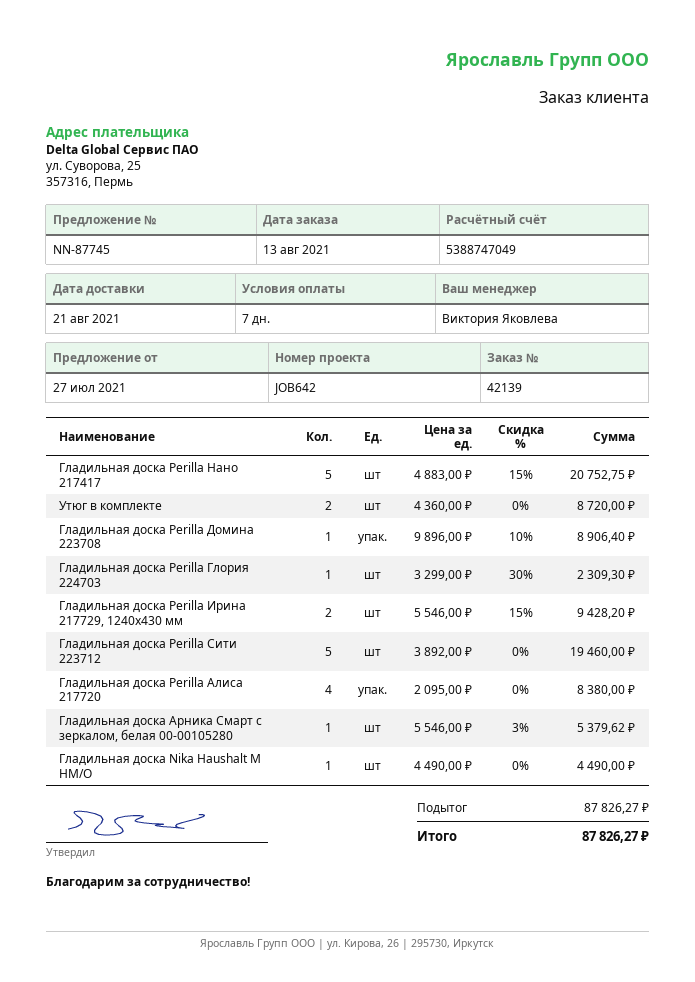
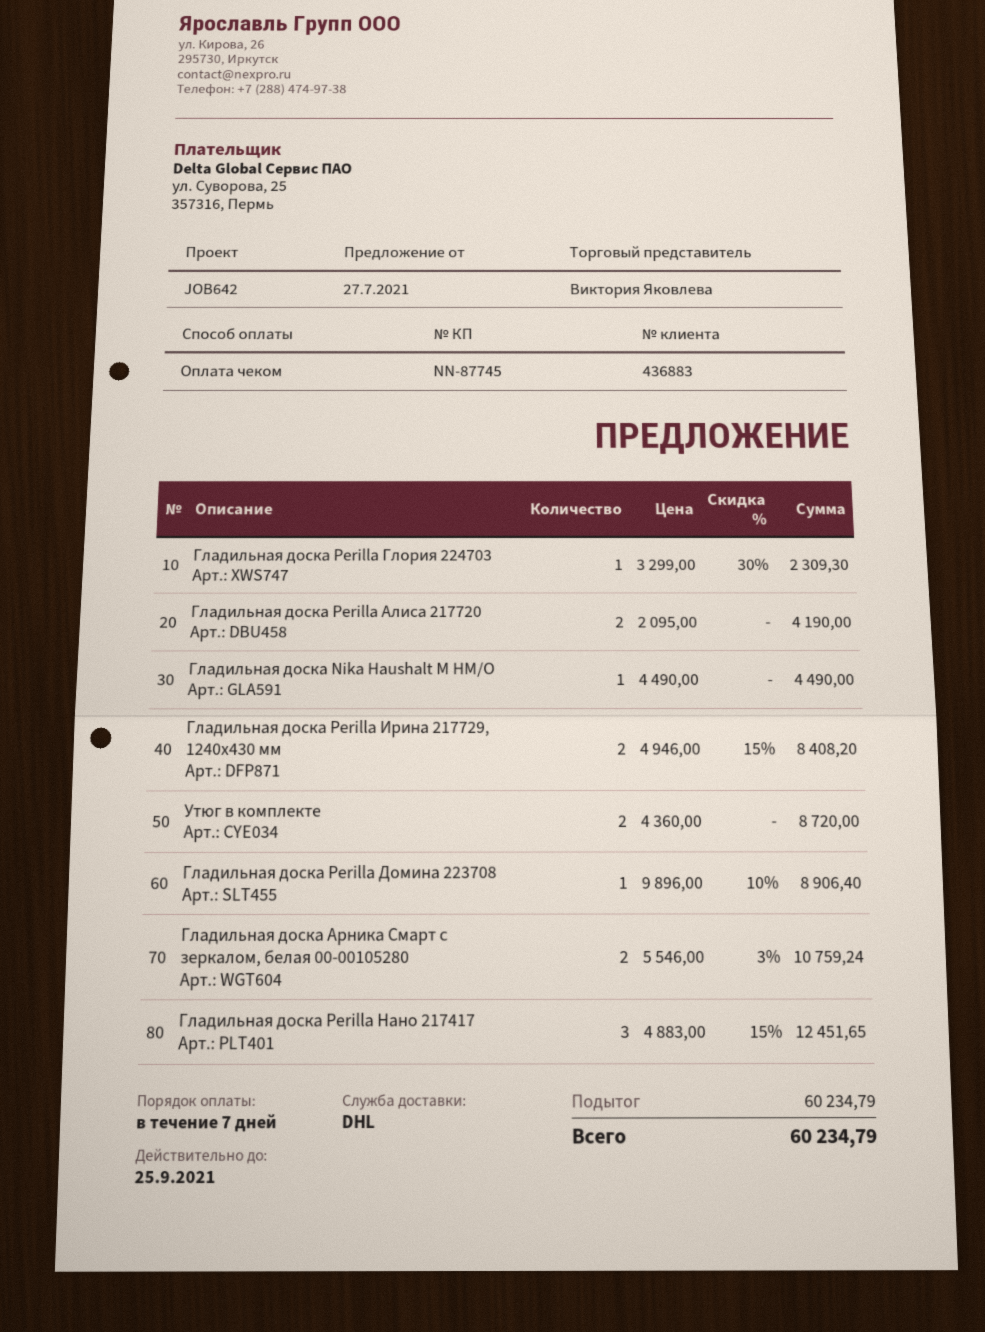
Гладильная доска Perilla Нано 217417: 5 x 4883.00 - 15% = 20752.75 -> 3 x 4883.00 - 15% = 12451.65
Гладильная доска Perilla Ирина 217729, 1240х430 мм: 2 x 5546.00 - 15% = 9428.20 -> 2 x 4946.00 - 15% = 8408.20
Гладильная доска Perilla Сити 223712: 5 x 3892.00 = 19460.00 -> none
Гладильная доска Perilla Алиса 217720: 4 x 2095.00 = 8380.00 -> 2 x 2095.00 = 4190.00
Гладильная доска Арника Смарт с зеркалом, белая 00-00105280: 1 x 5546.00 - 3% = 5379.62 -> 2 x 5546.00 - 3% = 10759.24
subtotal: 87826.27 -> 60234.79
total: 87826.27 -> 60234.79

